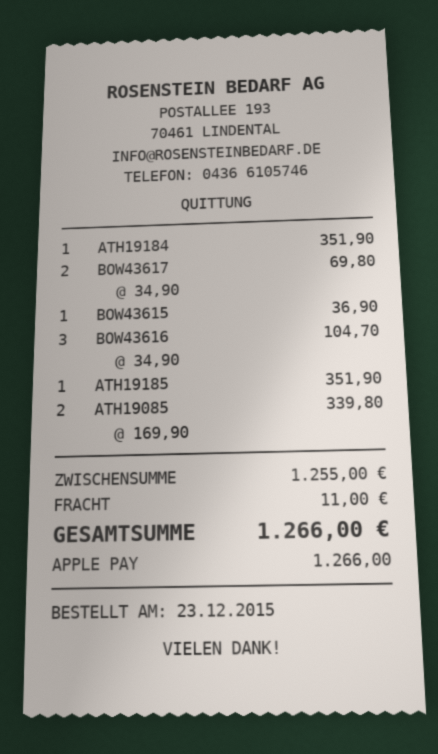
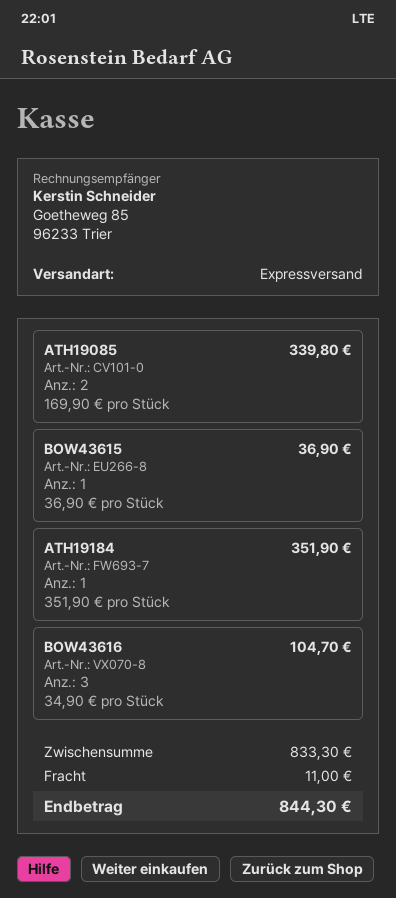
BOW43617: 2 x 34.90 = 69.80 -> none
ATH19185: 1 x 351.90 = 351.90 -> none
subtotal: 1255.00 -> 833.30
total: 1266.00 -> 844.30

